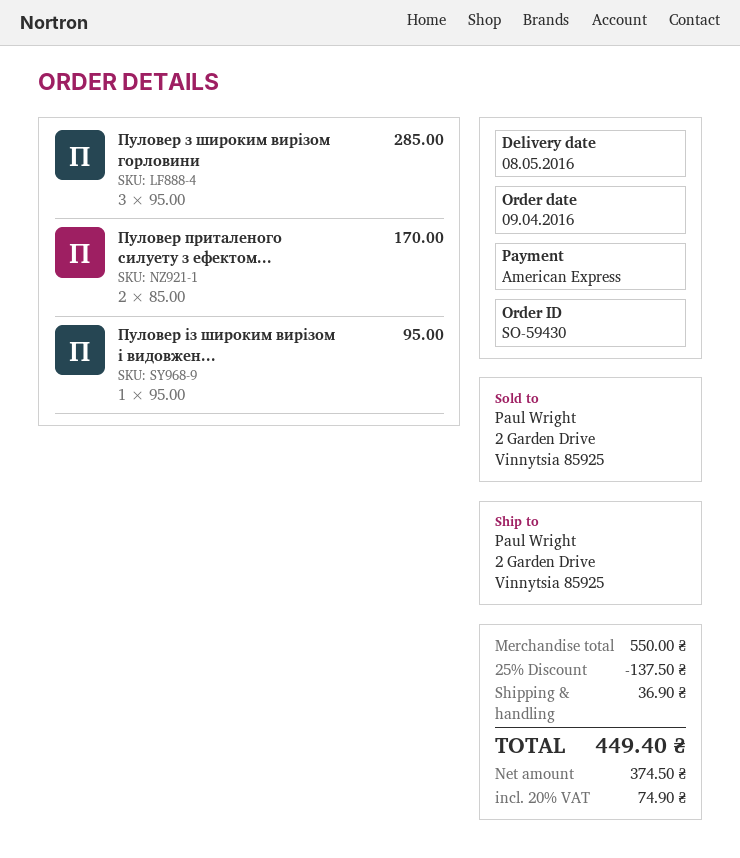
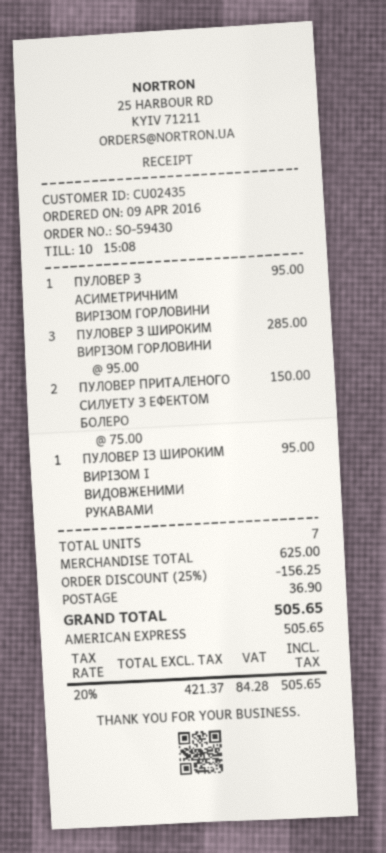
Пуловер приталеного силуету з ефектом...: 2 x 85.00 = 170.00 -> 2 x 75.00 = 150.00
ПУЛОВЕР З АСИМЕТРИЧНИМ ВИРІЗОМ ГОРЛОВИНИ: none -> 1 x 95.00 = 95.00
subtotal: 550.00 -> 625.00
discount: 25% = 137.50 -> 25% = 156.25
net: 374.50 -> 421.37
tax: 20% = 74.90 -> 20% = 84.28
total: 449.40 -> 505.65

